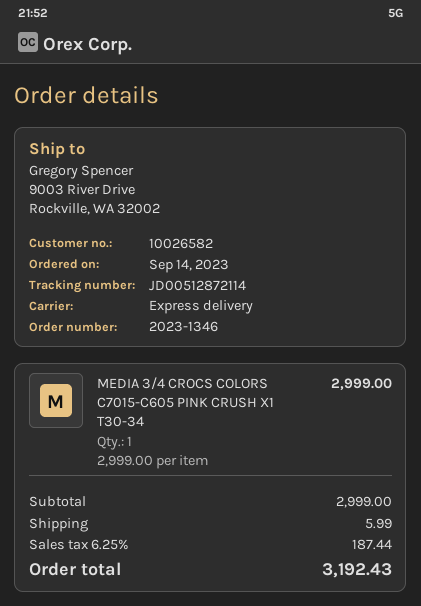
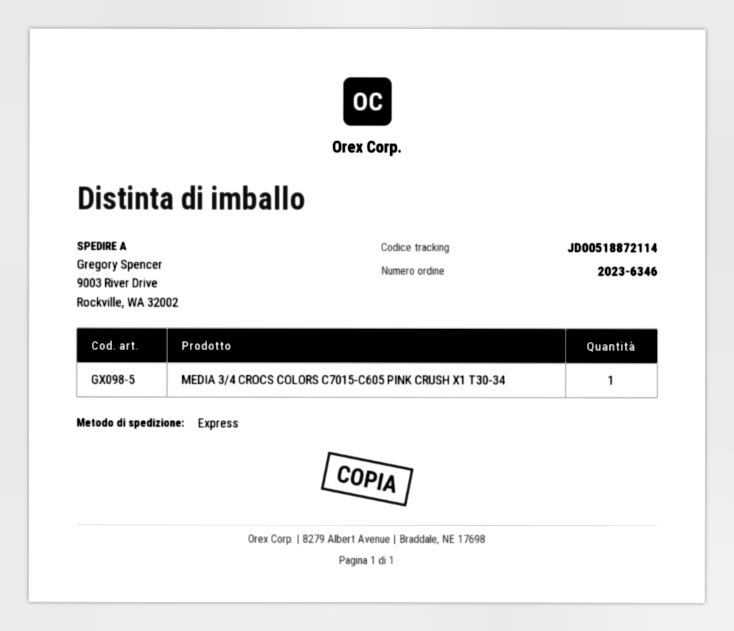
order number: 2023-1346 -> 2023-6346
tracking number: JD00512872114 -> JD00518872114

